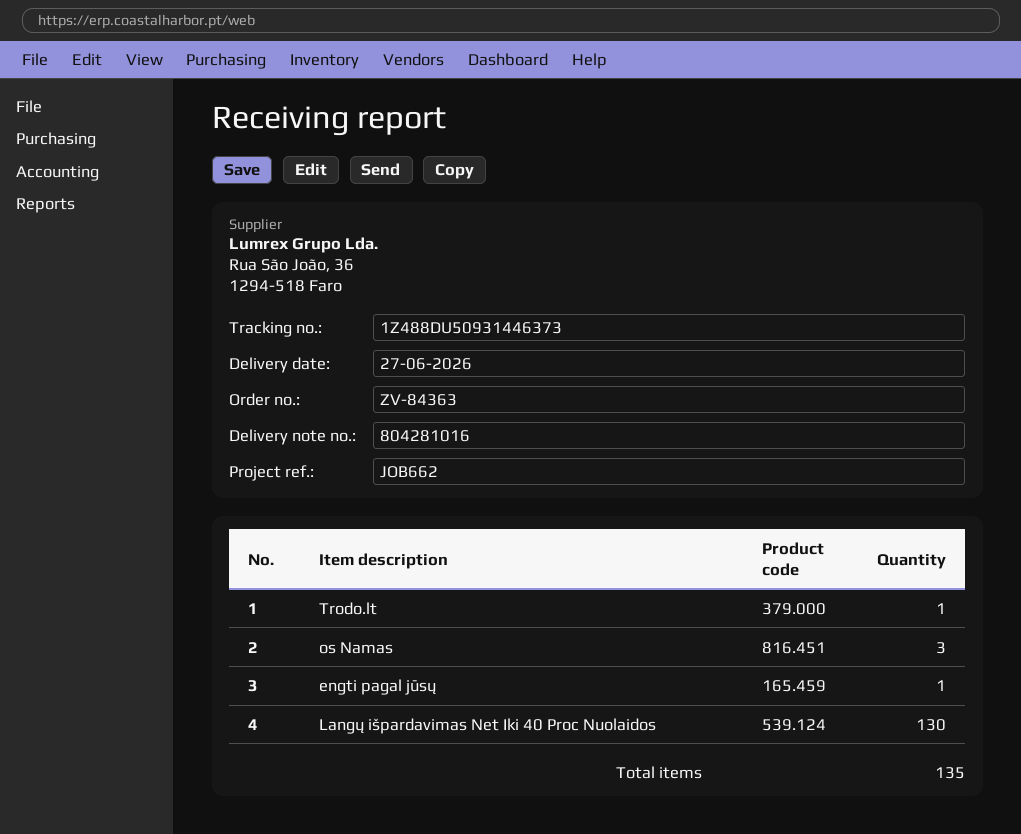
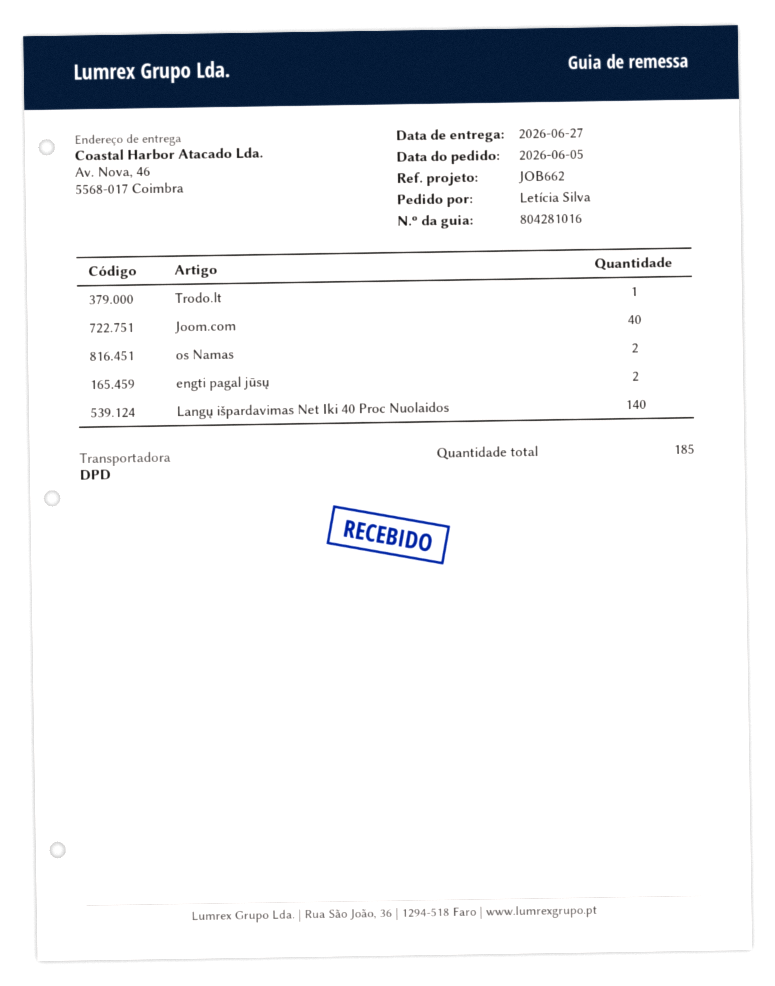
os Namas: 3 -> 2
engti pagal jūsų: 1 -> 2
Langų išpardavimas Net Iki 40 Proc Nuolaidos: 130 -> 140
Joom.com: none -> 40
total quantity: 135 -> 185

